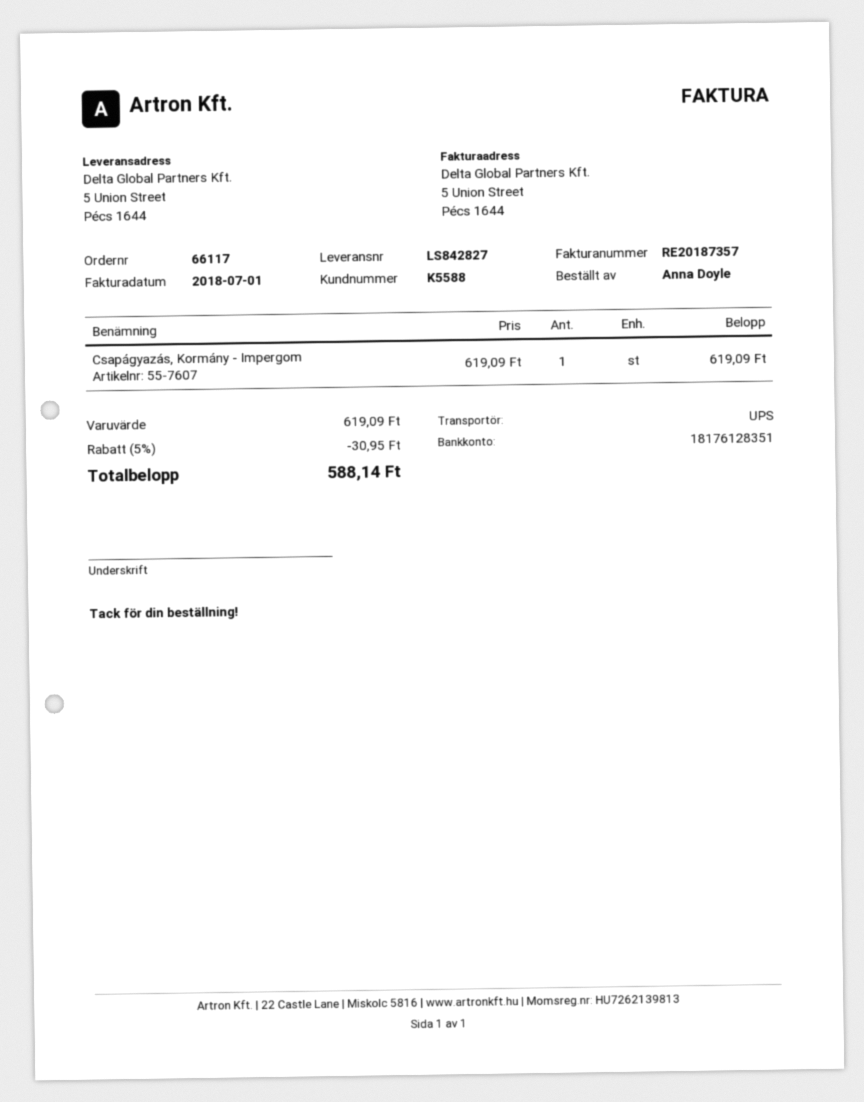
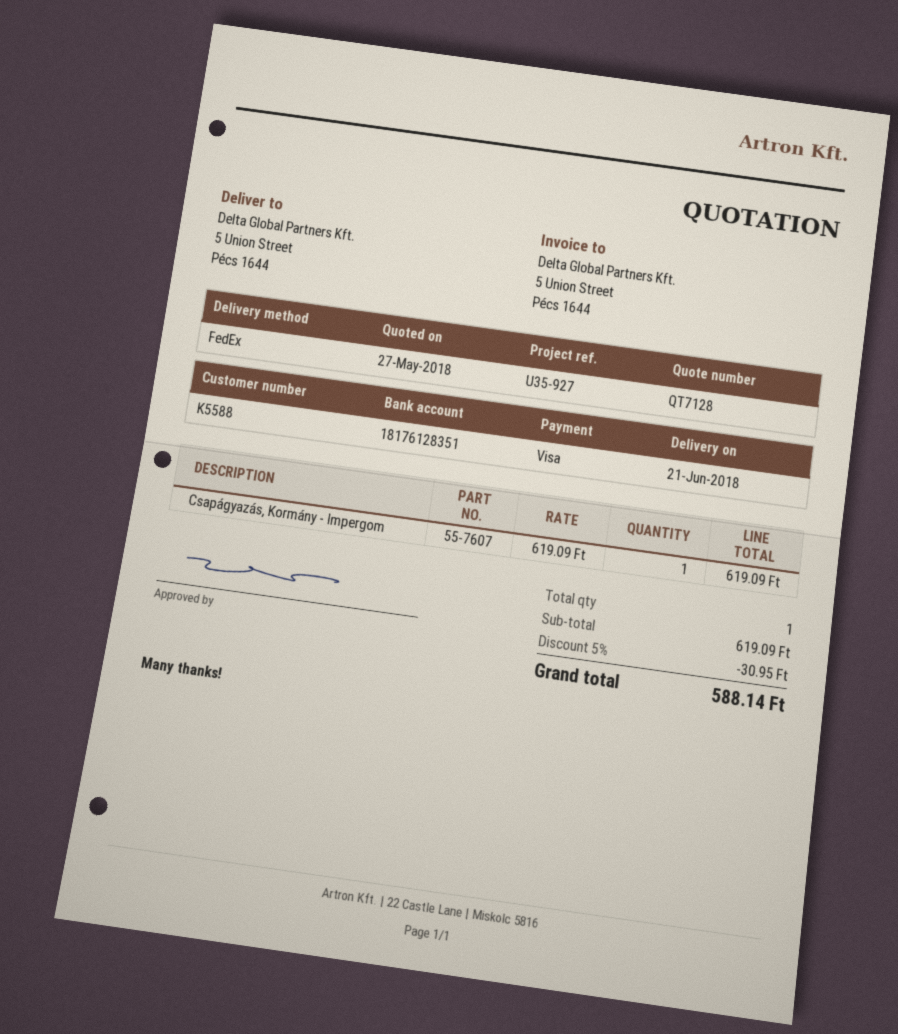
shipping method: UPS -> FedEx

